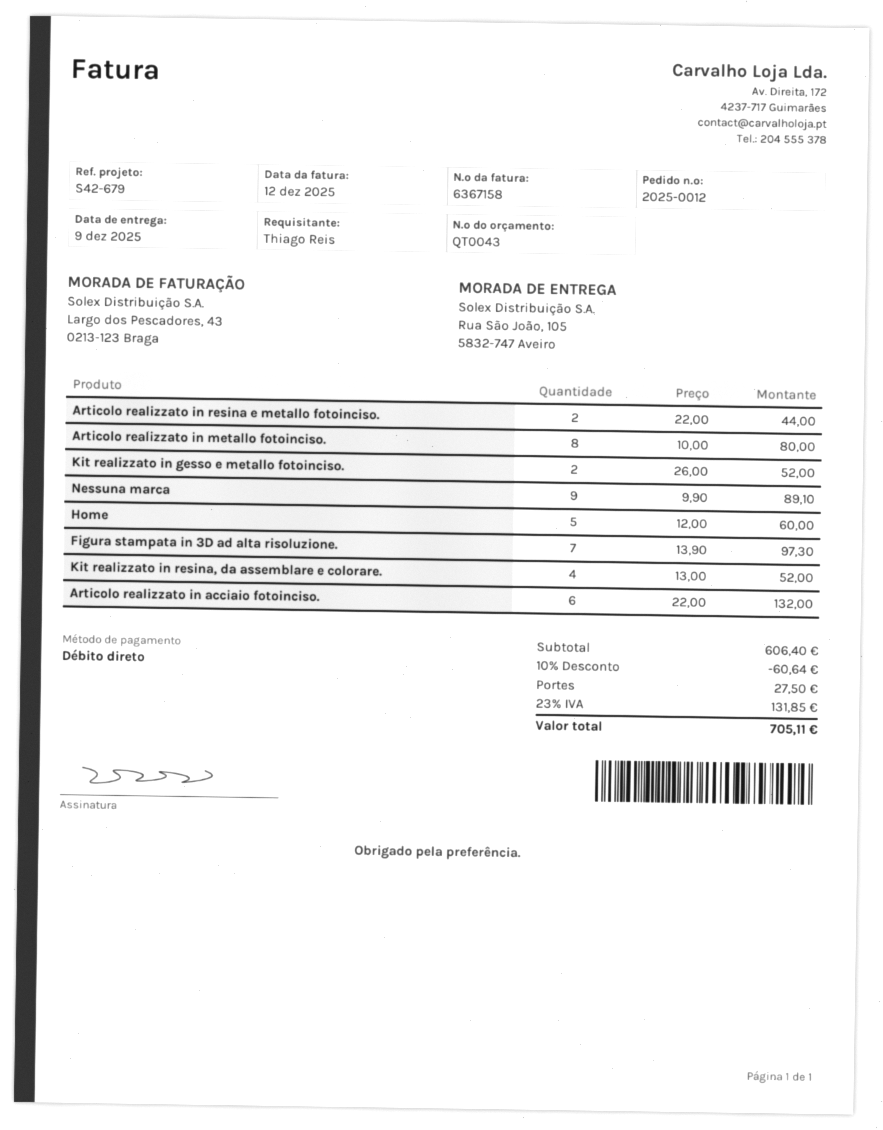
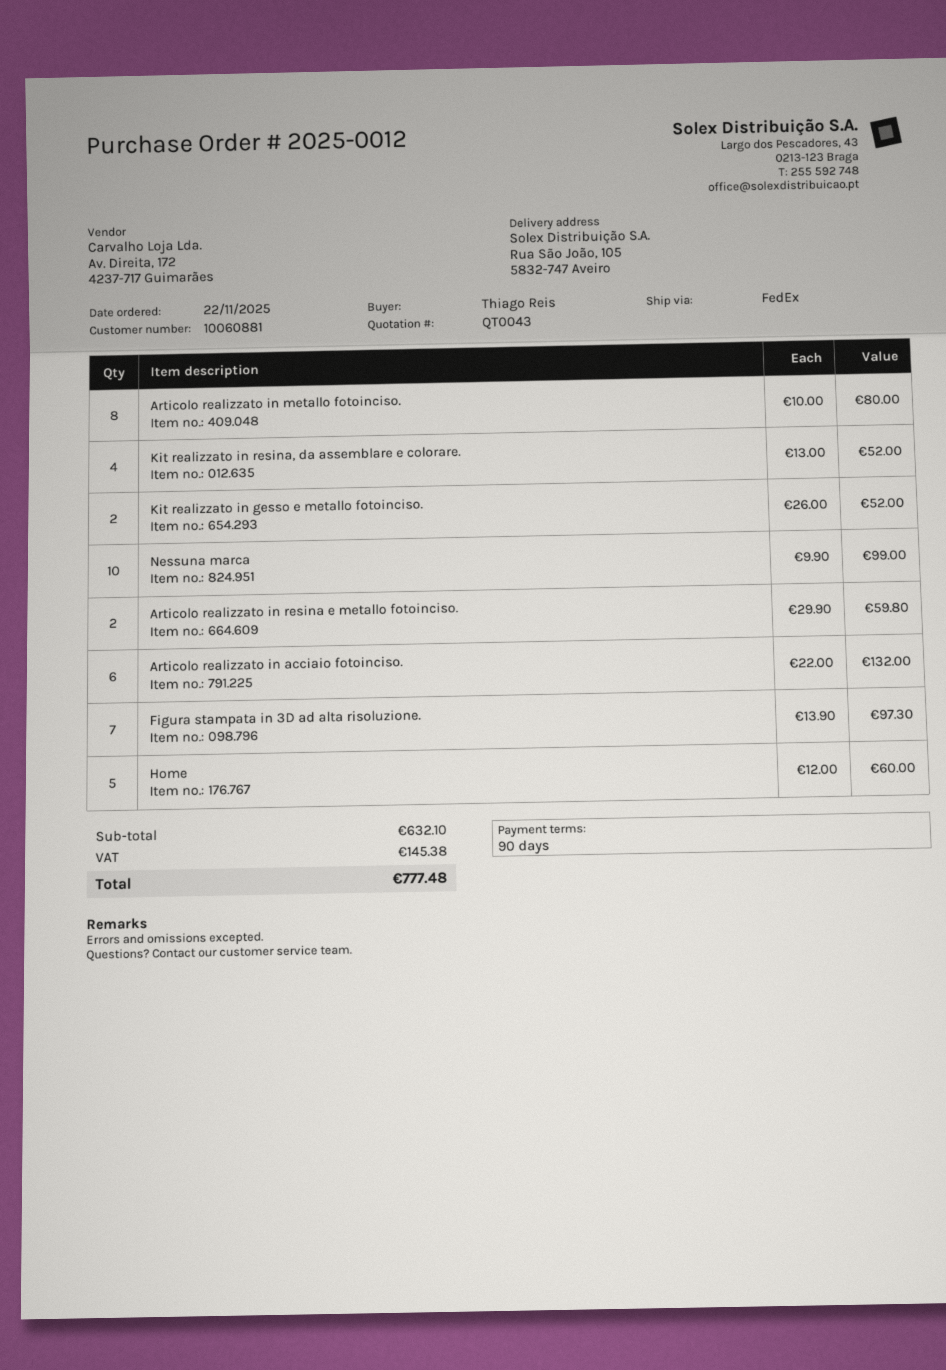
Articolo realizzato in resina e metallo fotoinciso.: 2 x 22.00 = 44.00 -> 2 x 29.90 = 59.80
Nessuna marca: 9 x 9.90 = 89.10 -> 10 x 9.90 = 99.00
subtotal: 606.40 -> 632.10
discount: 10% = 60.64 -> none
shipping: 27.50 -> none
tax: 131.85 -> 145.38
total: 705.11 -> 777.48

